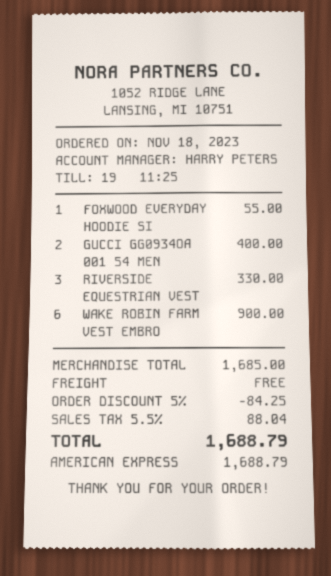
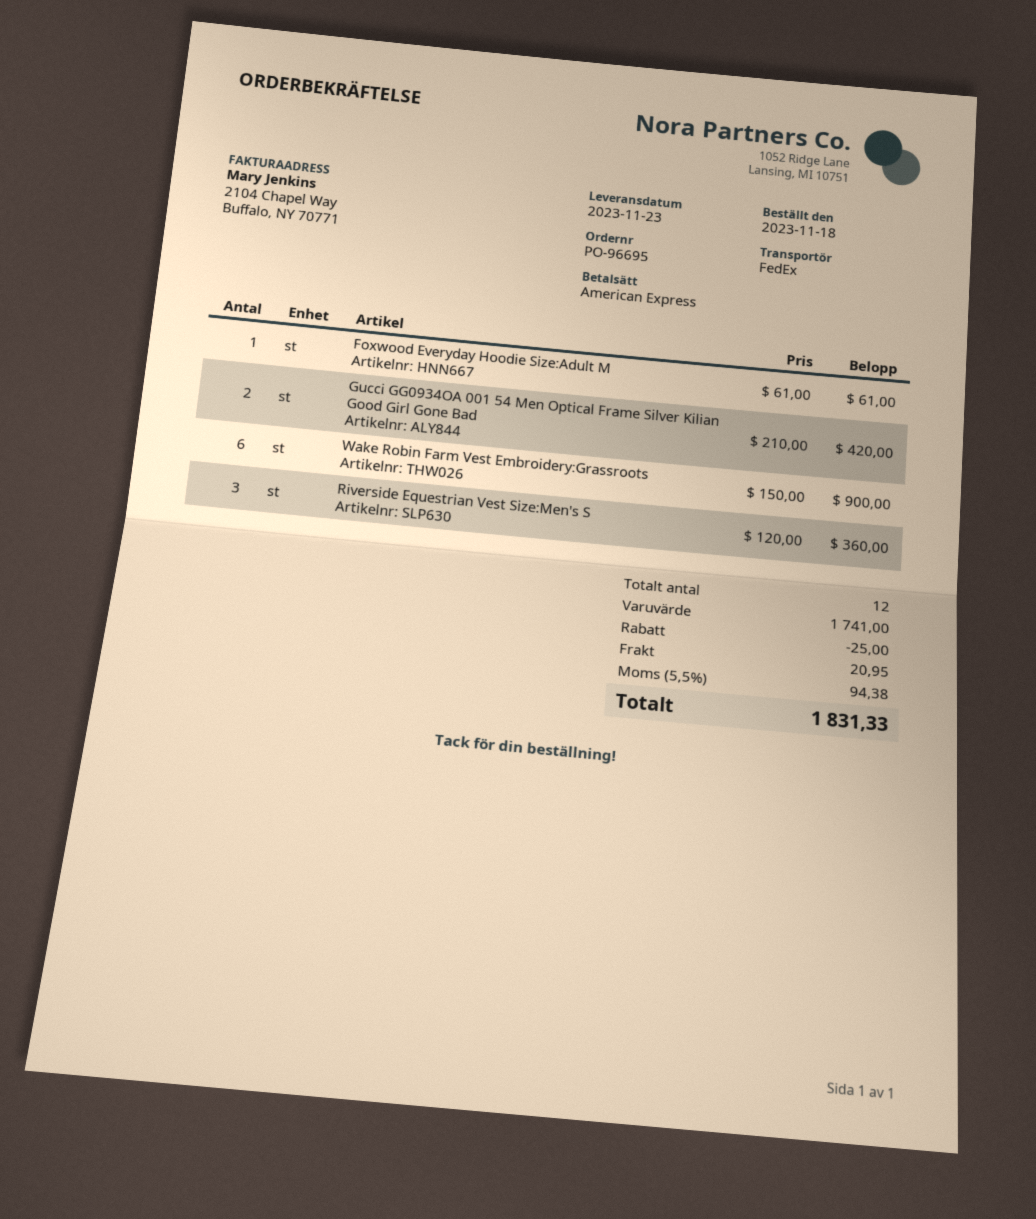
FOXWOOD EVERYDAY HOODIE SI: 1 for 55.00 -> 1 for 61.00
GUCCI GG0934OA 001 54 MEN: 2 for 400.00 -> 2 for 420.00
RIVERSIDE EQUESTRIAN VEST: 3 for 330.00 -> 3 for 360.00
subtotal: 1685.00 -> 1741.00
discount: 84.25 -> 25.00
shipping: 0.00 -> 20.95
tax: 5.5% = 88.04 -> 5.5% = 94.38
total: 1688.79 -> 1831.33

